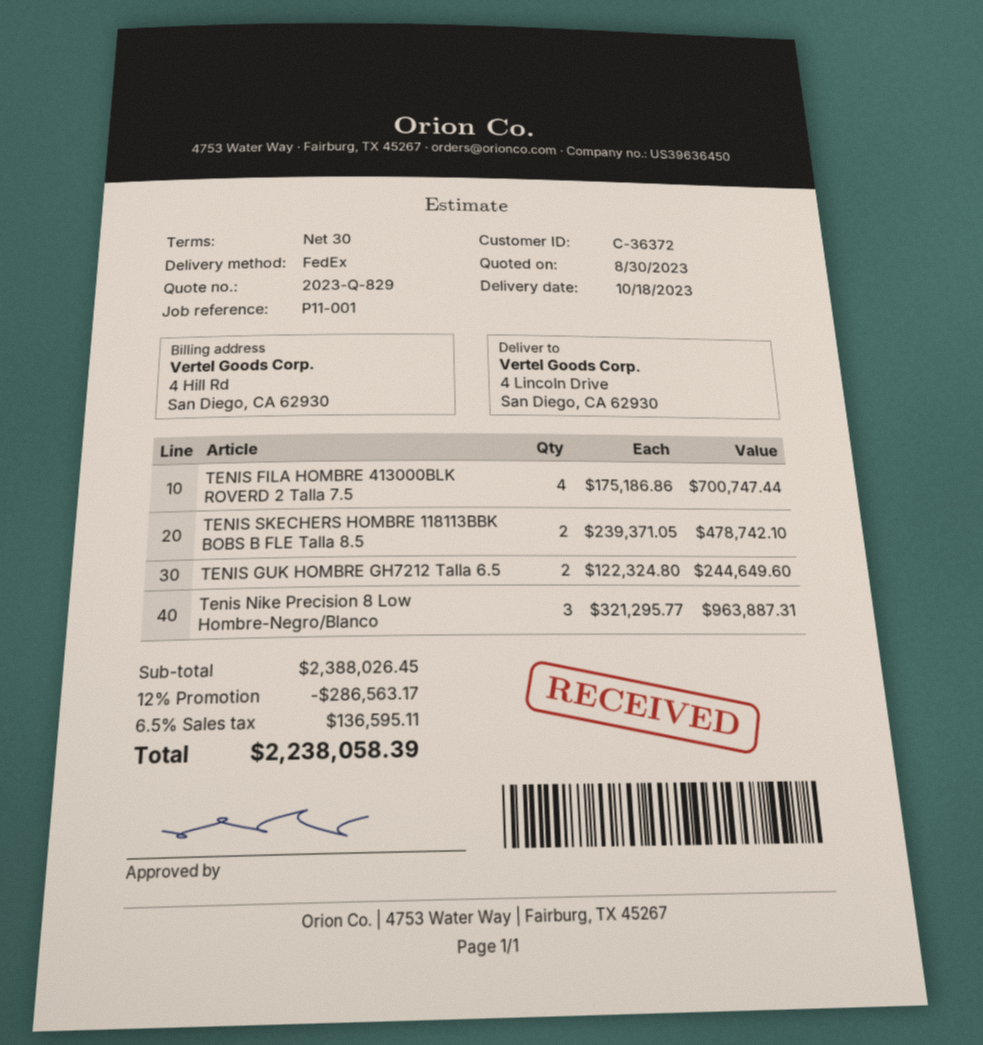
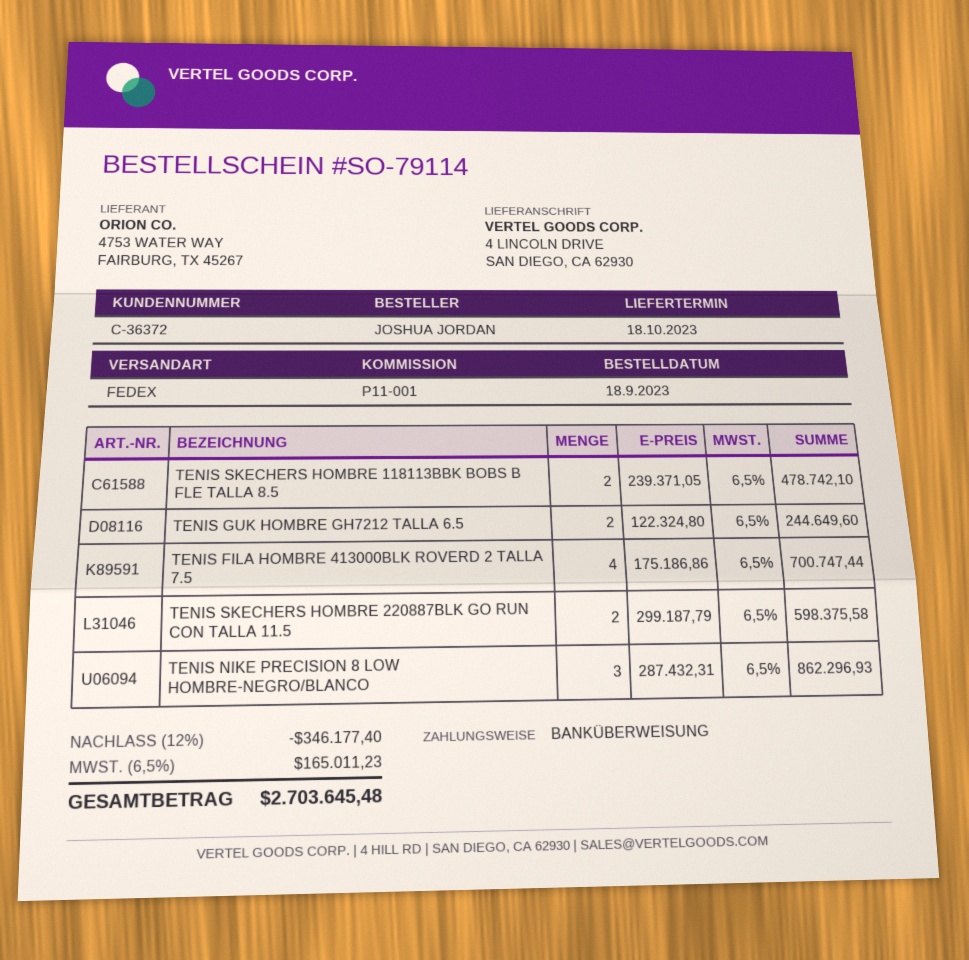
Tenis Nike Precision 8 Low Hombre-Negro/Blanco: 3 x 321295.77 = 963887.31 -> 3 x 287432.31 = 862296.93
TENIS SKECHERS HOMBRE 220887BLK GO RUN CON TALLA 11.5: none -> 2 x 299187.79 = 598375.58
discount: 12% = 286563.17 -> 12% = 346177.40
tax: 6.5% = 136595.11 -> 6.5% = 165011.23
total: 2238058.39 -> 2703645.48

